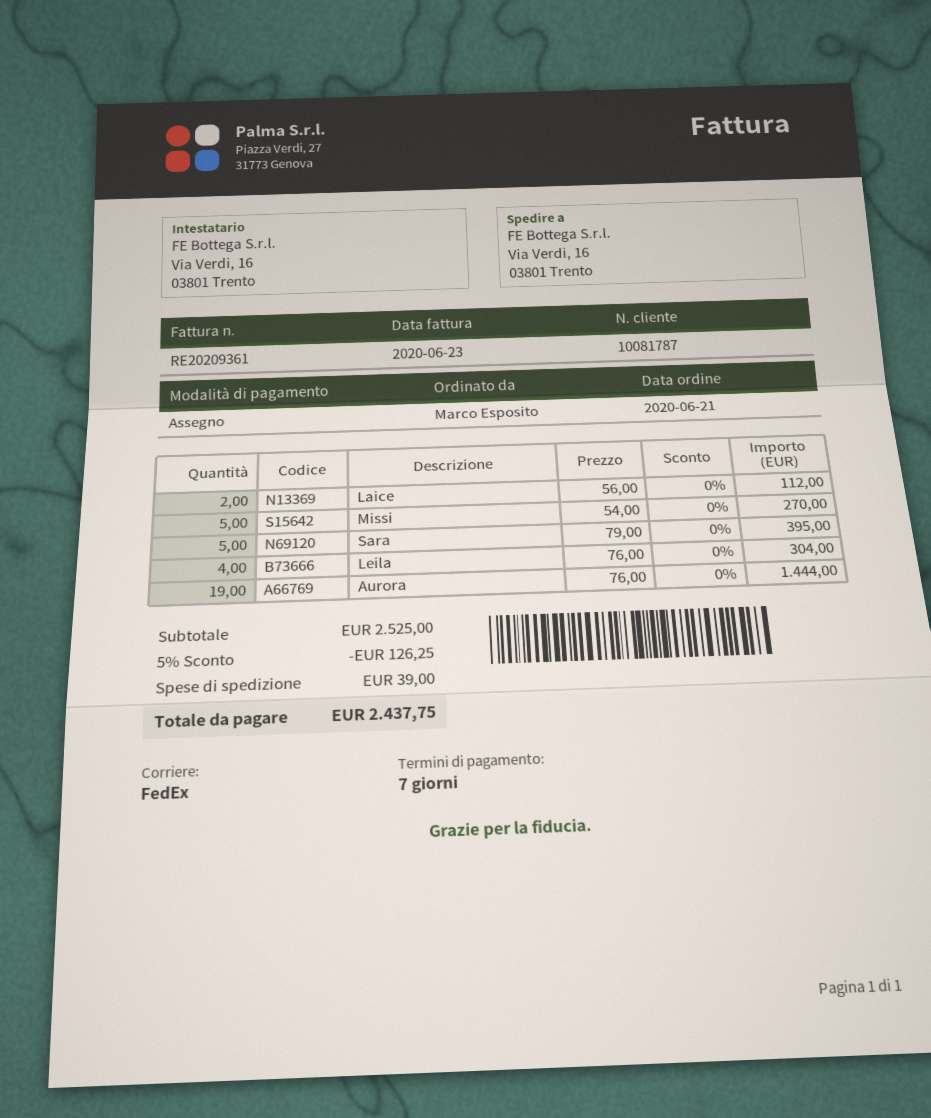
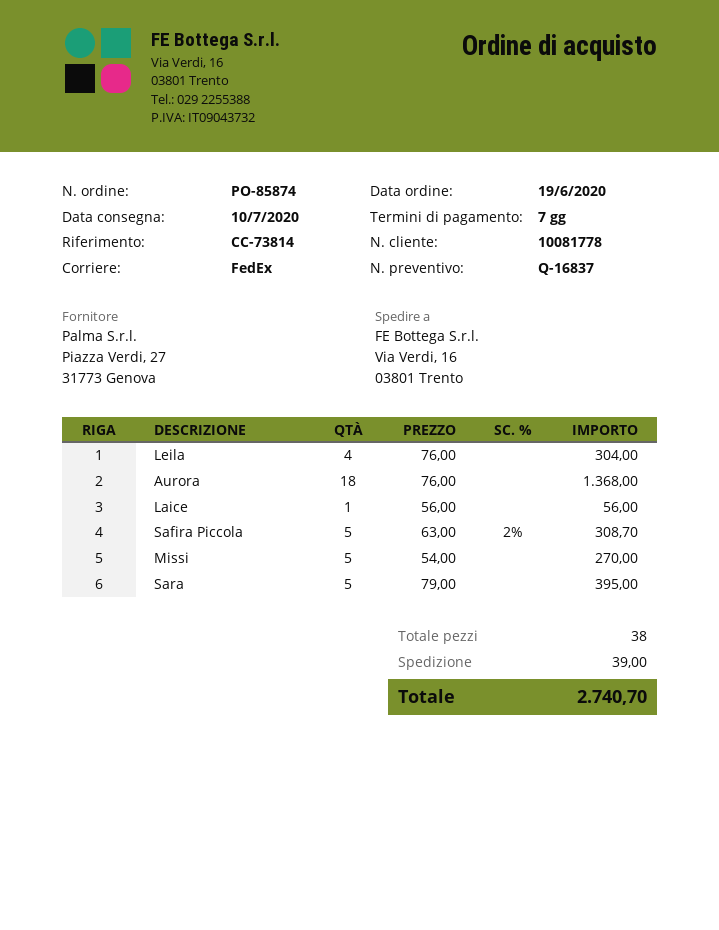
order date: 2020-06-21 -> 2020-06-19
customer number: 10081787 -> 10081778
Laice: 2 x 56.00 = 112.00 -> 1 x 56.00 = 56.00
Aurora: 19 x 76.00 = 1444.00 -> 18 x 76.00 = 1368.00
Safira Piccola: none -> 5 x 63.00 - 2% = 308.70
discount: 5% = 126.25 -> none
total: 2437.75 -> 2740.70

